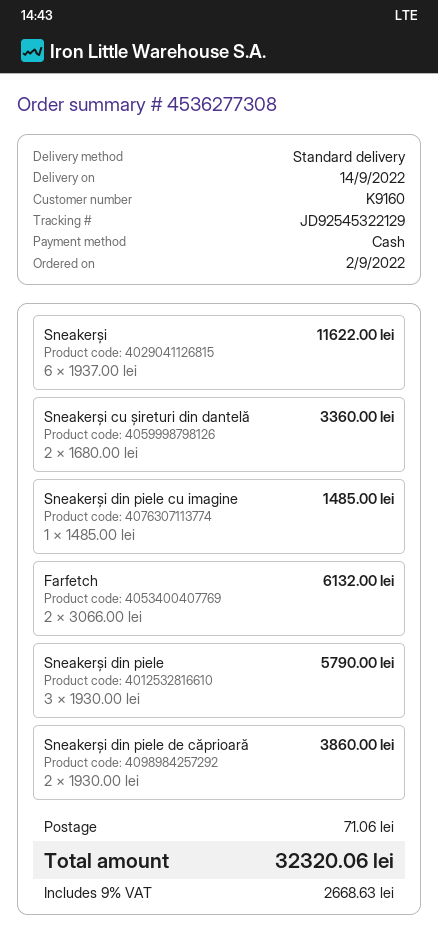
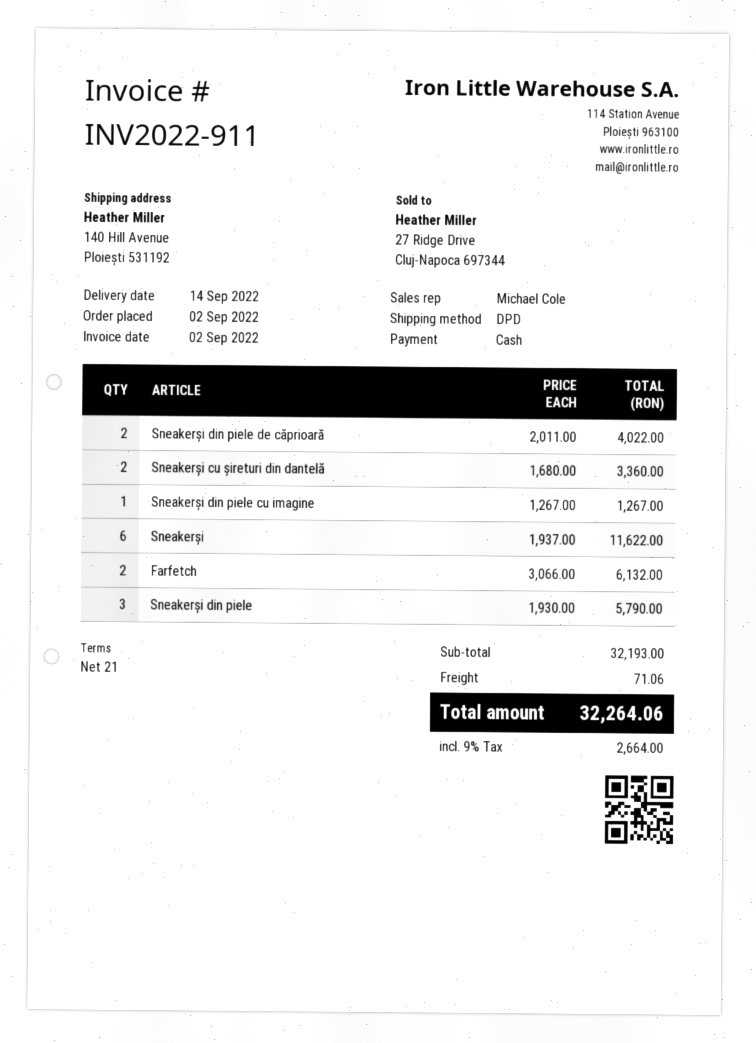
shipping method: standard -> DPD
Sneakerși din piele cu imagine: 1 x 1485.00 = 1485.00 -> 1 x 1267.00 = 1267.00
Sneakerși din piele de căprioară: 2 x 1930.00 = 3860.00 -> 2 x 2011.00 = 4022.00
tax: 9% = 2668.63 -> 9% = 2664.00
total: 32320.06 -> 32264.06

